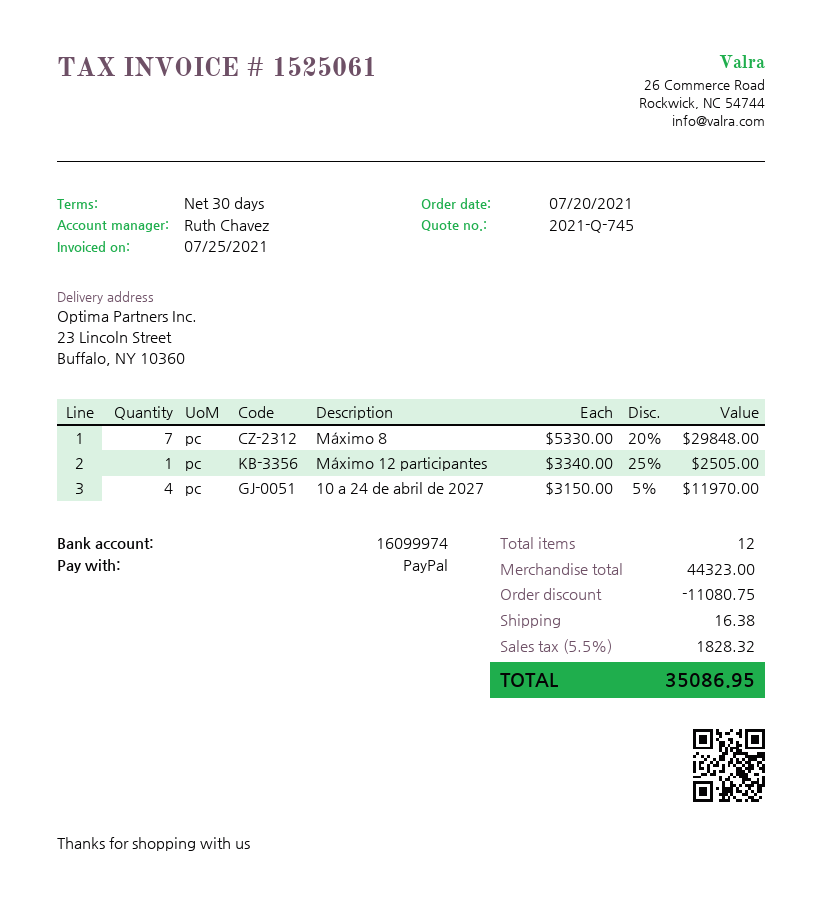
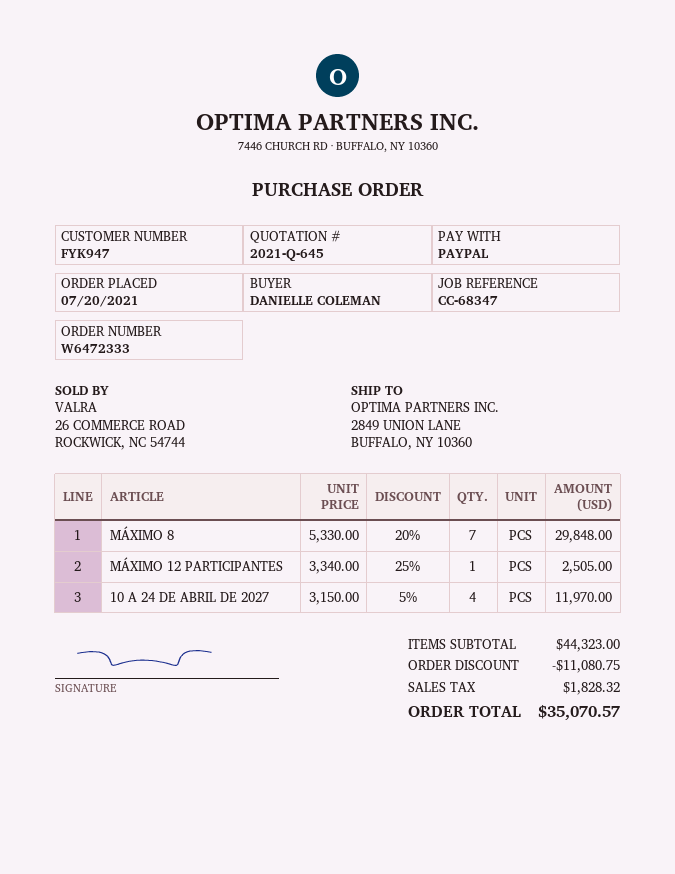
quote number: 2021-Q-745 -> 2021-Q-645
ship to: 23 Lincoln Street, Buffalo, NY 10360 -> 2849 UNION LANE, BUFFALO, NY 10360
shipping: 16.38 -> none
total: 35086.95 -> 35070.57

